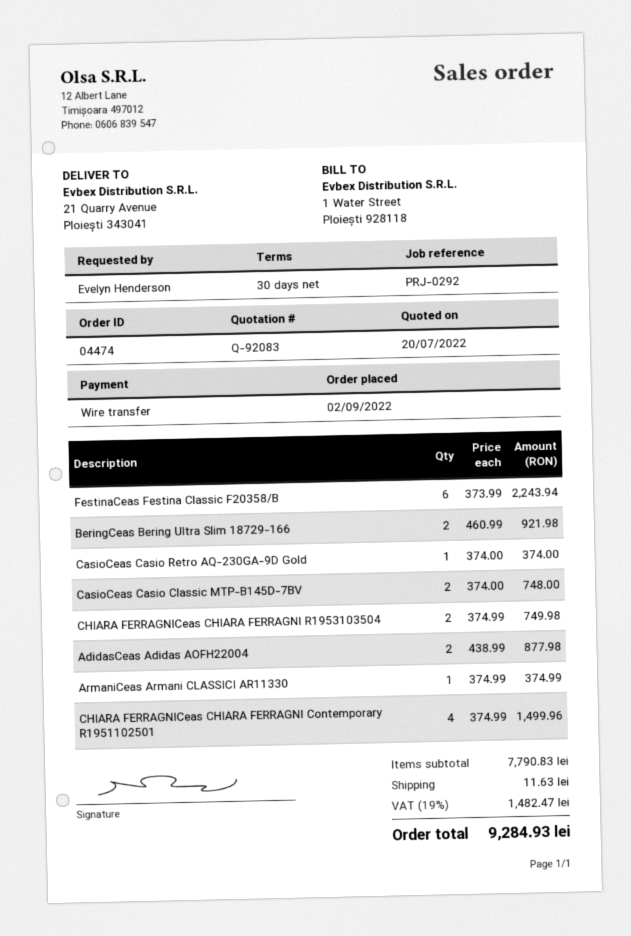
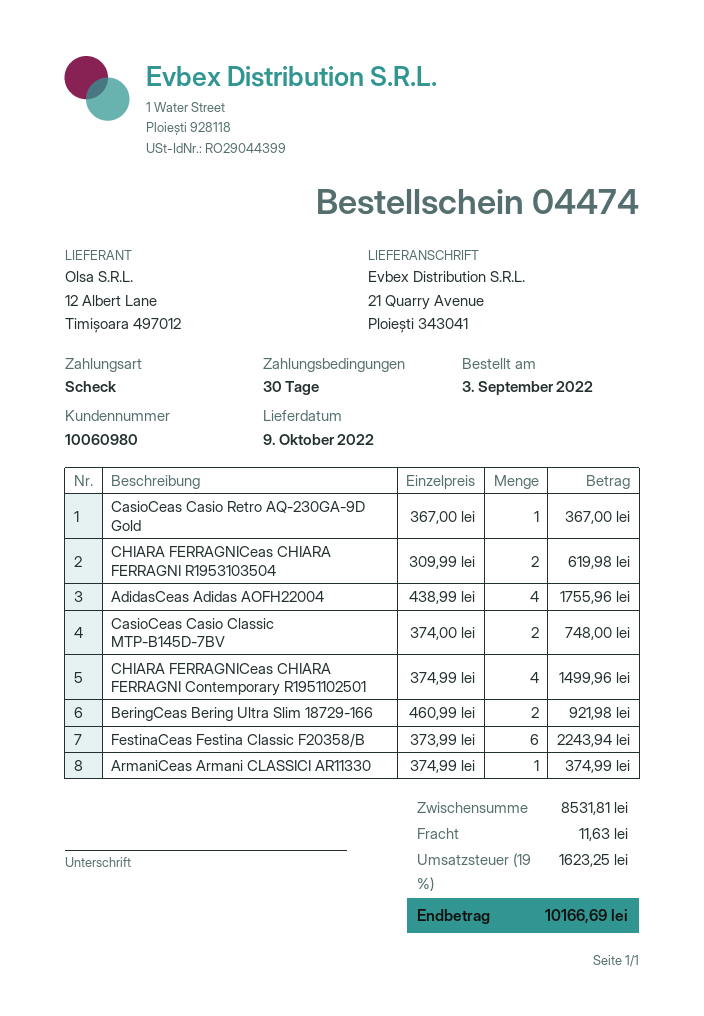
order date: 2022-09-02 -> 2022-09-03
payment method: bank transfer -> cheque
CasioCeas Casio Retro AQ-230GA-9D Gold: 1 x 374.00 = 374.00 -> 1 x 367.00 = 367.00
CHIARA FERRAGNICeas CHIARA FERRAGNI R1953103504: 2 x 374.99 = 749.98 -> 2 x 309.99 = 619.98
AdidasCeas Adidas AOFH22004: 2 x 438.99 = 877.98 -> 4 x 438.99 = 1755.96
subtotal: 7790.83 -> 8531.81
tax: 19% = 1482.47 -> 19% = 1623.25
total: 9284.93 -> 10166.69

